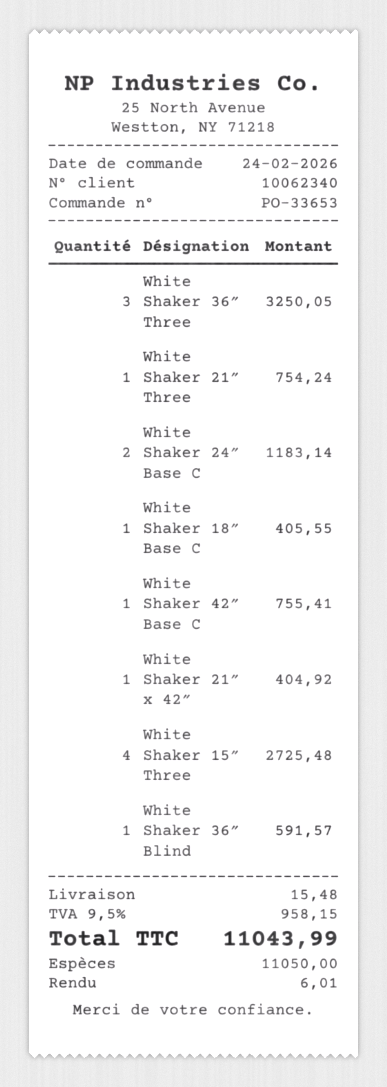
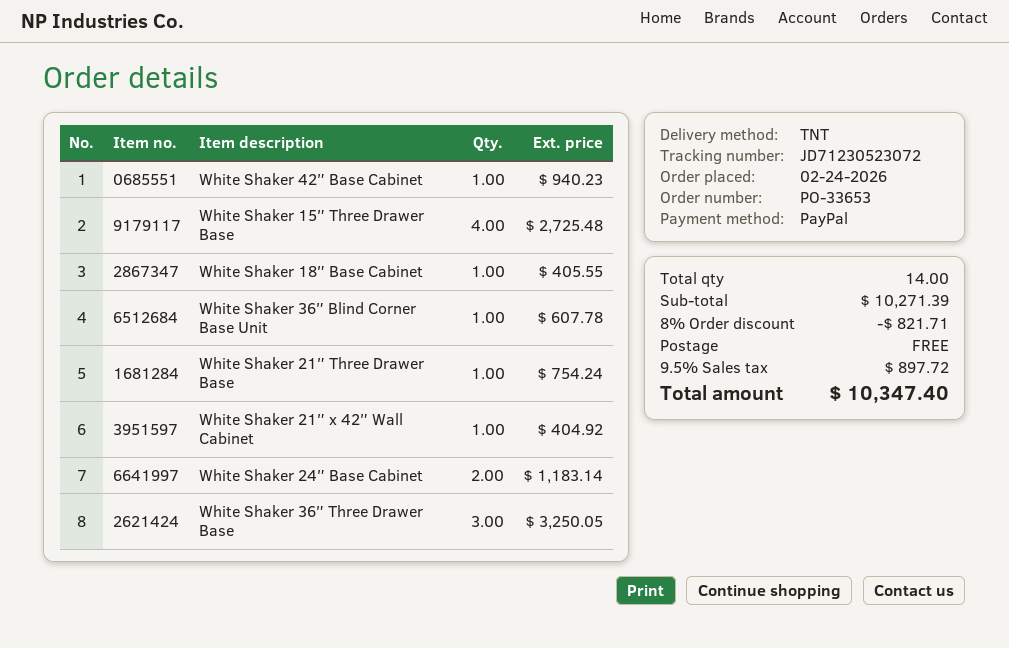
payment method: cash -> PayPal
White Shaker 42″ Base C: 1 for 755.41 -> 1 for 940.23
White Shaker 36″ Blind: 1 for 591.57 -> 1 for 607.78
discount: none -> 8% = 821.71
shipping: 15.48 -> 0.00
tax: 9.5% = 958.15 -> 9.5% = 897.72
total: 11043.99 -> 10347.40

